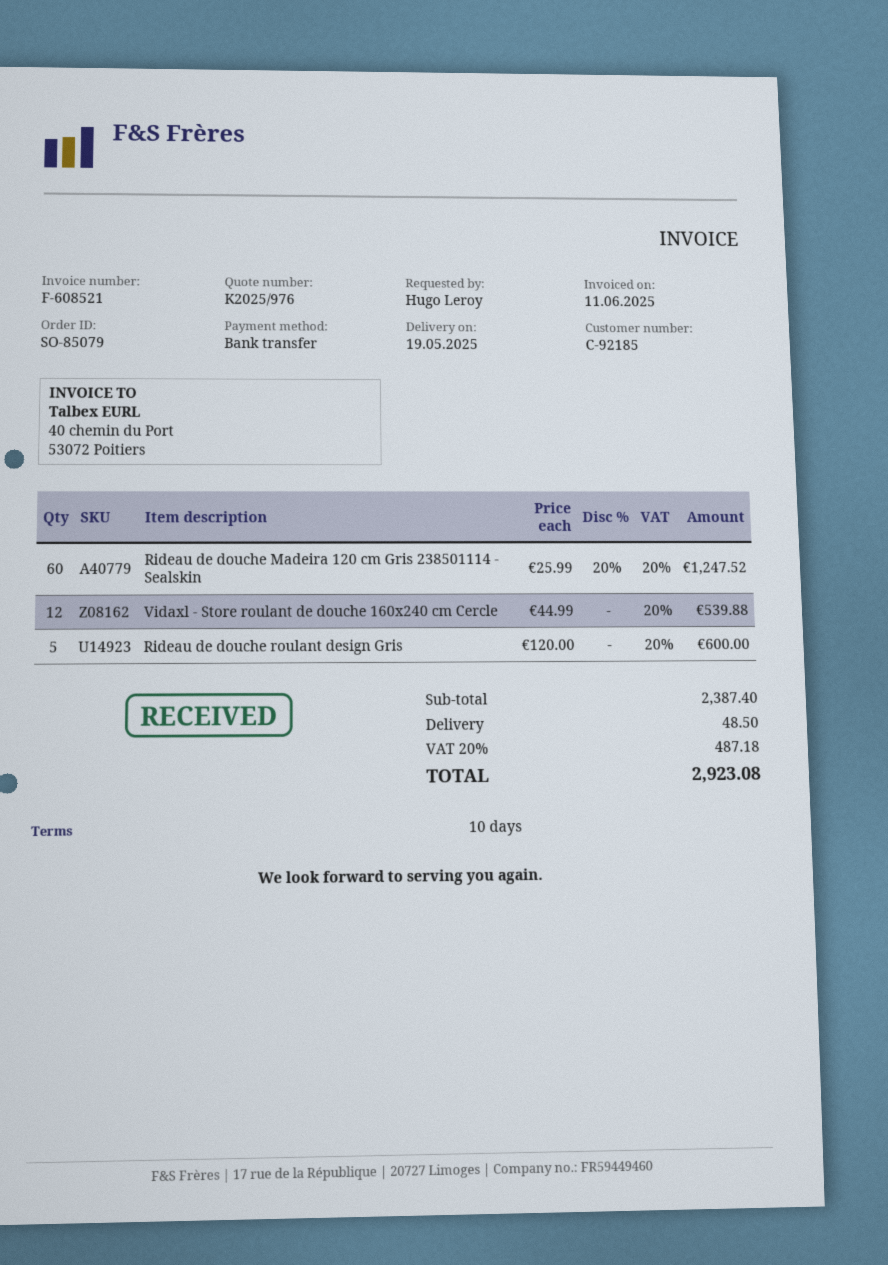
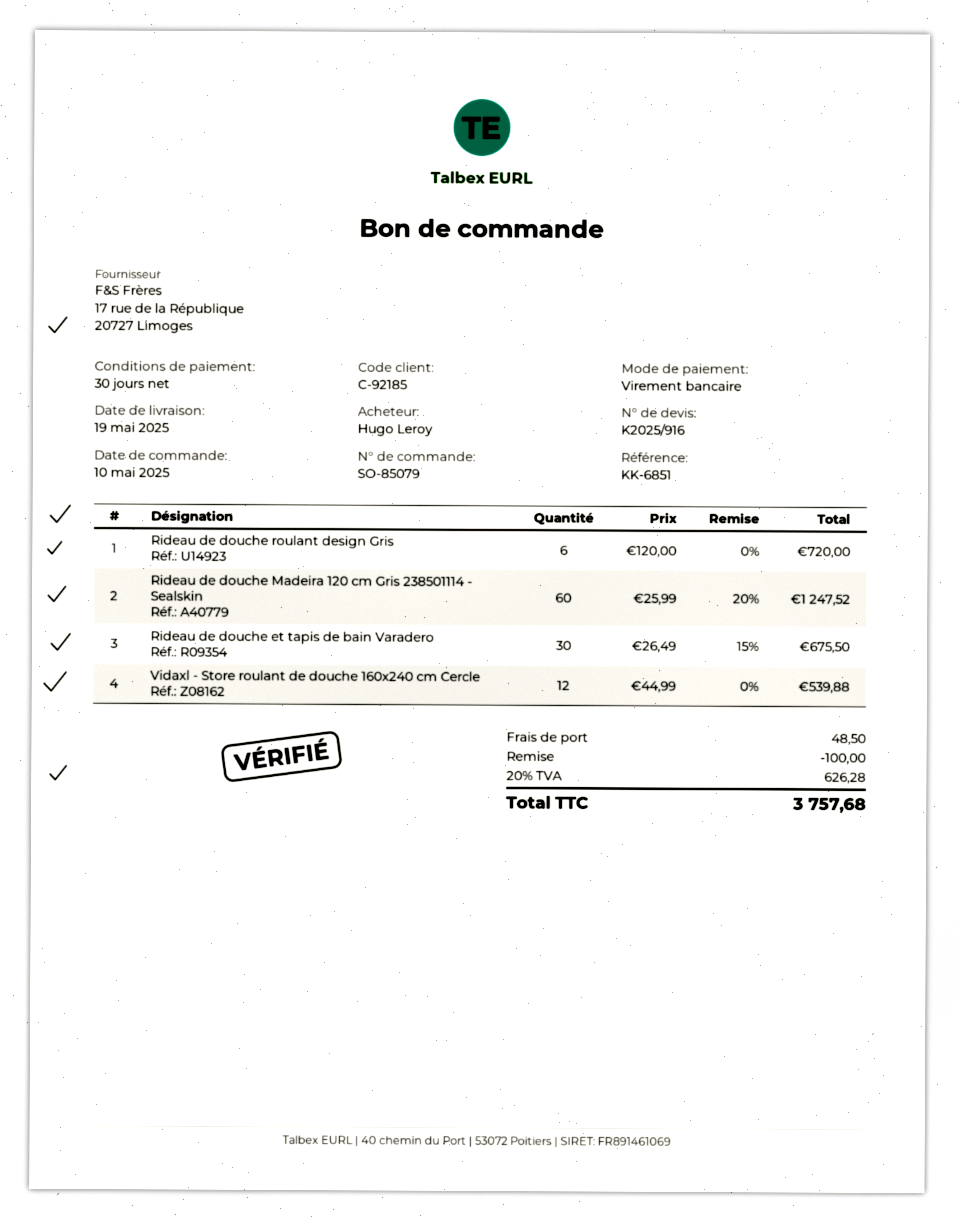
quote number: K2025/976 -> K2025/916
payment terms: 10 days -> 30 days
Rideau de douche roulant design Gris: 5 x 120.00 = 600.00 -> 6 x 120.00 = 720.00
Rideau de douche et tapis de bain Varadero: none -> 30 x 26.49 - 15% = 675.50
discount: none -> 100.00
tax: 20% = 487.18 -> 20% = 626.28
total: 2923.08 -> 3757.68

